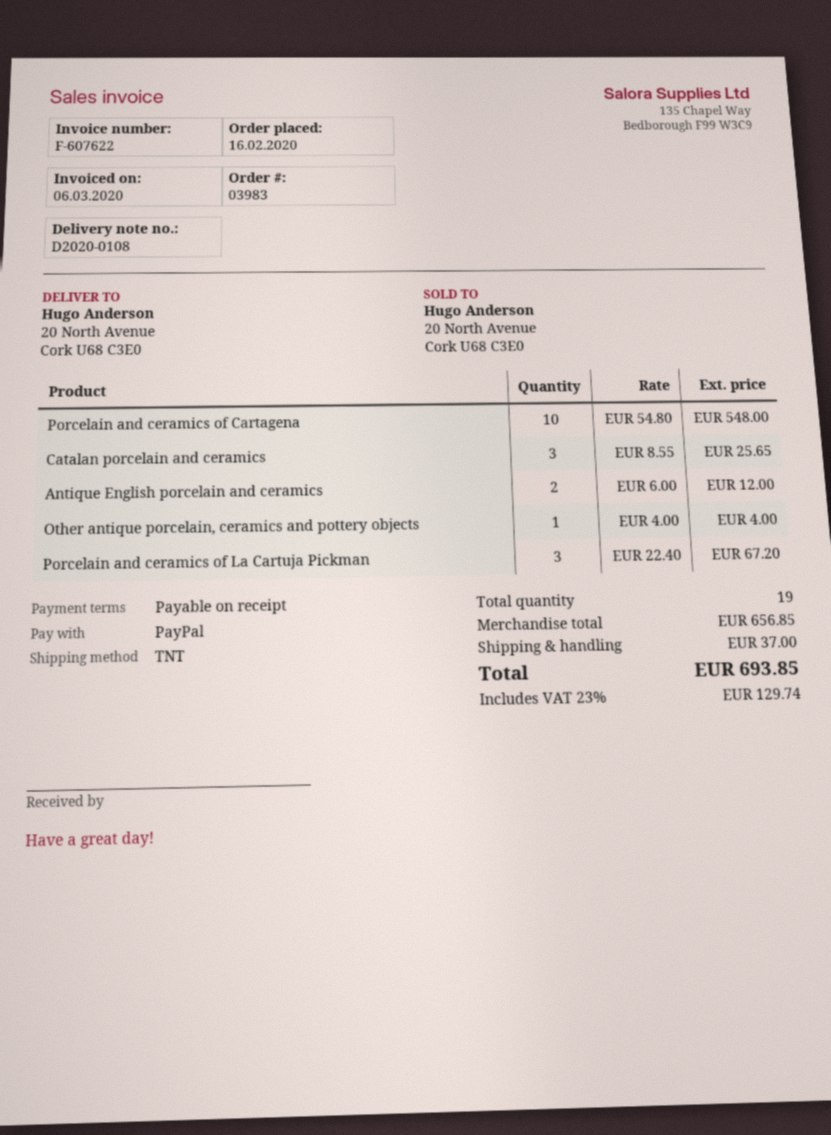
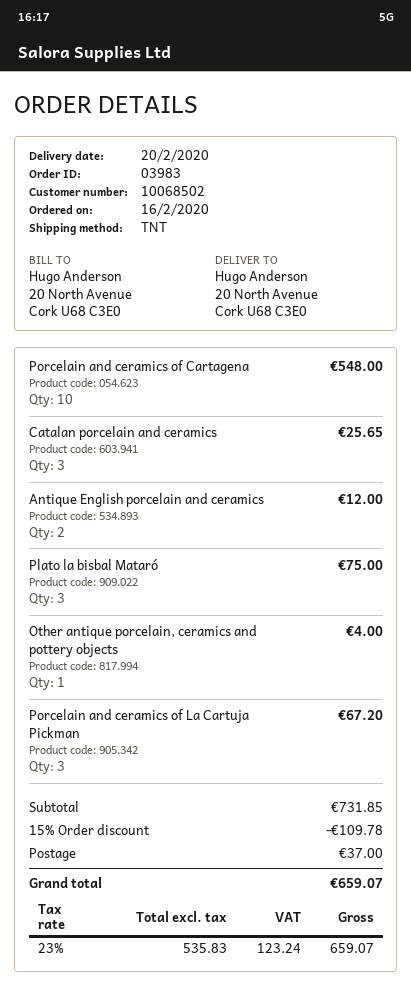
Plato la bisbal Mataró: none -> 3 for 75.00
subtotal: 656.85 -> 731.85
discount: none -> 15% = 109.78
tax: 23% = 129.74 -> 23% = 123.24
total: 693.85 -> 659.07

